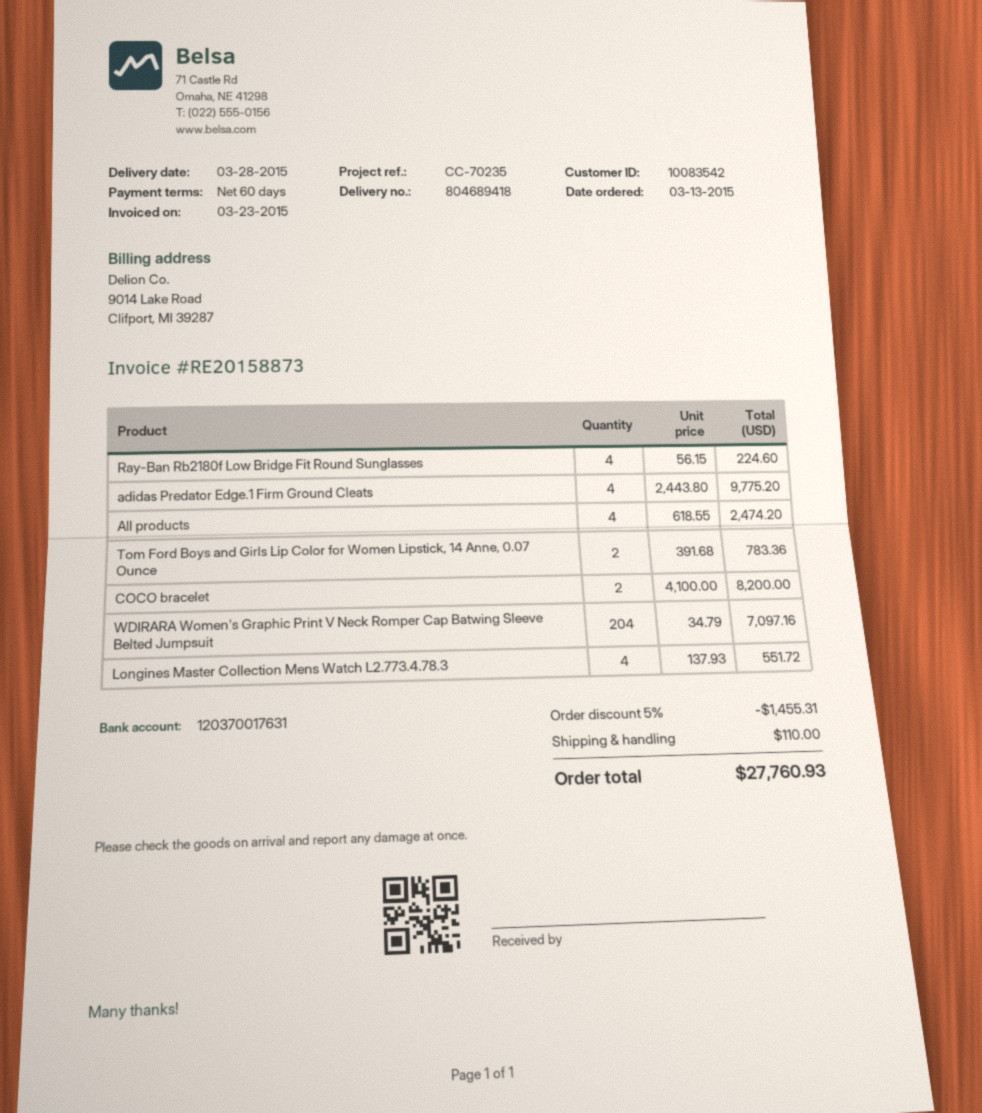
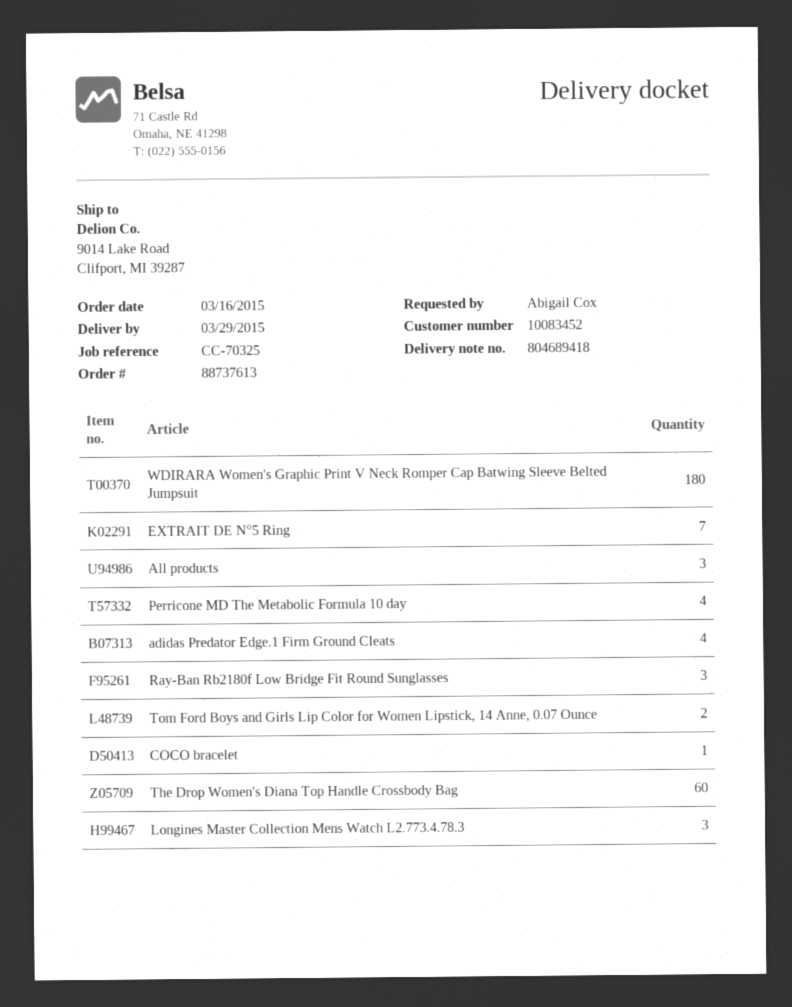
order date: 2015-03-13 -> 2015-03-16
delivery date: 2015-03-28 -> 2015-03-29
customer number: 10083542 -> 10083452
reference: CC-70235 -> CC-70325
Ray-Ban Rb2180f Low Bridge Fit Round Sunglasses: 4 -> 3
All products: 4 -> 3
COCO bracelet: 2 -> 1
WDIRARA Women's Graphic Print V Neck Romper Cap Batwing Sleeve Belted Jumpsuit: 204 -> 180
Longines Master Collection Mens Watch L2.773.4.78.3: 4 -> 3
EXTRAIT DE N°5 Ring: none -> 7
Perricone MD The Metabolic Formula 10 day: none -> 4
The Drop Women's Diana Top Handle Crossbody Bag: none -> 60

